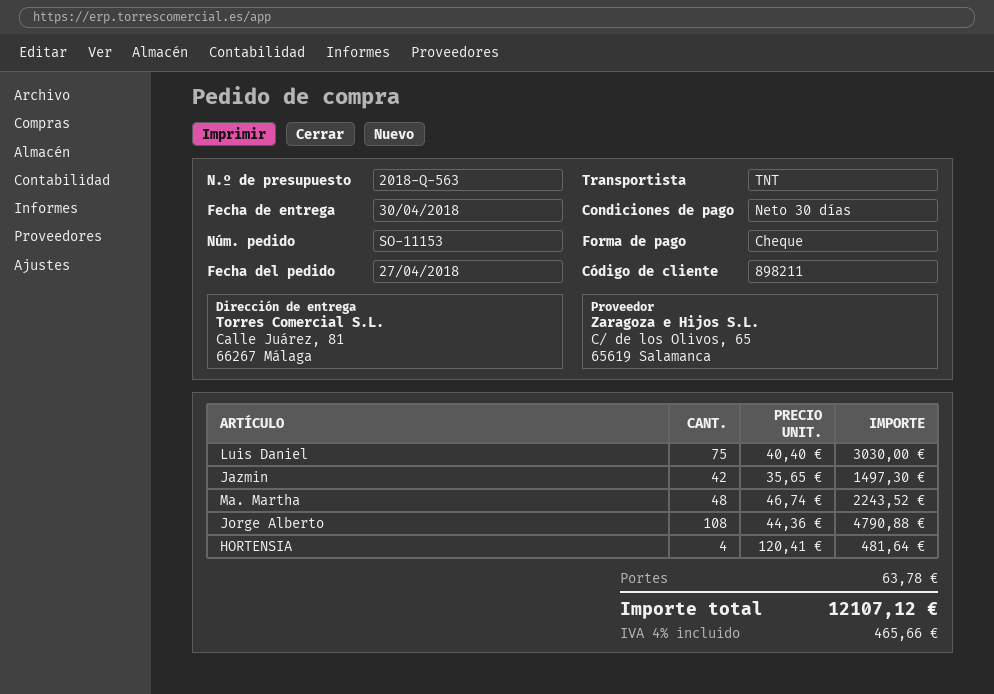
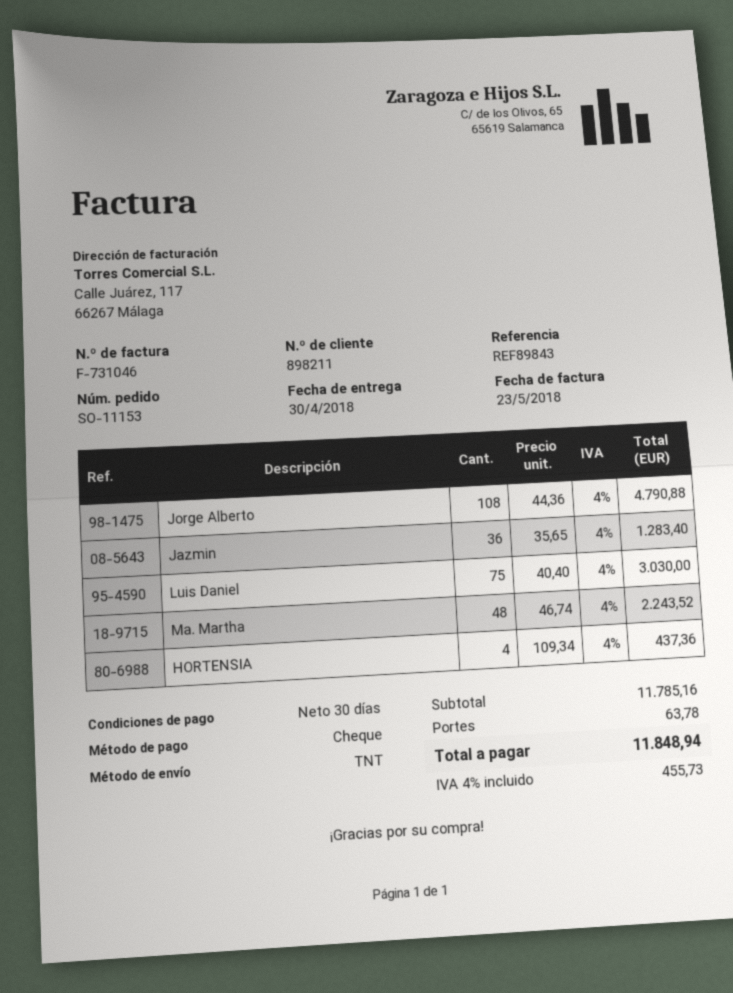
Jazmin: 42 x 35.65 = 1497.30 -> 36 x 35.65 = 1283.40
HORTENSIA: 4 x 120.41 = 481.64 -> 4 x 109.34 = 437.36
tax: 4% = 465.66 -> 4% = 455.73
total: 12107.12 -> 11848.94

